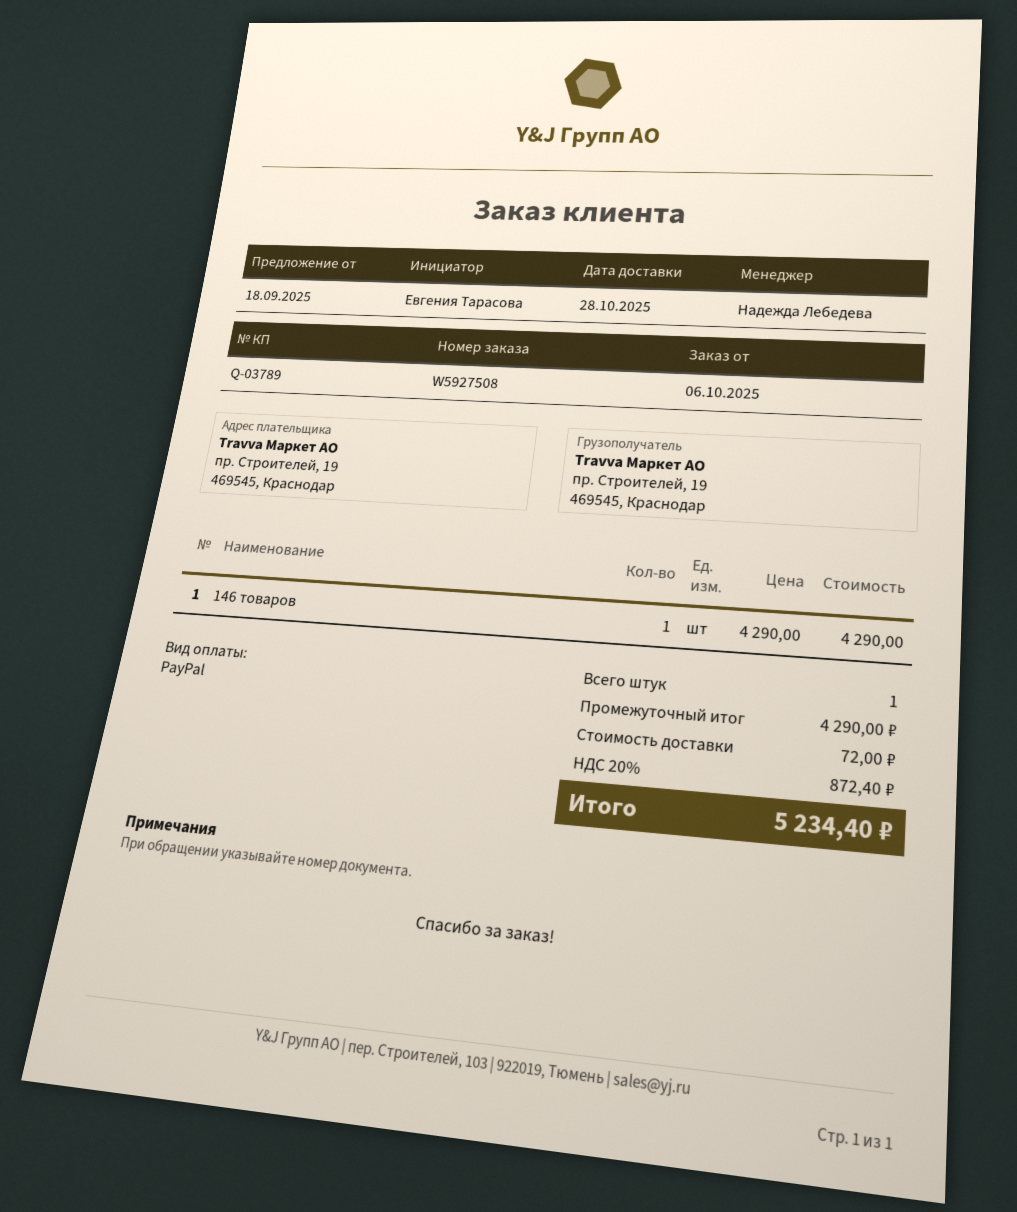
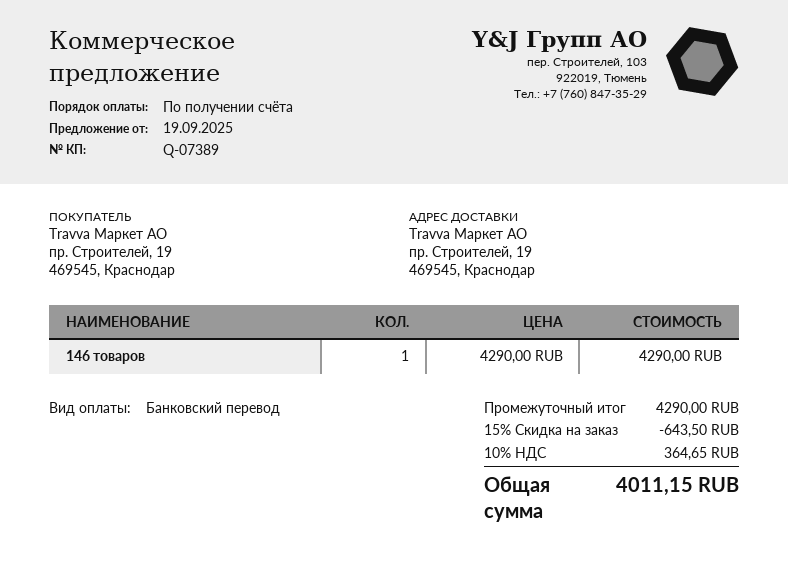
quote number: Q-03789 -> Q-07389
quote date: 2025-09-18 -> 2025-09-19
payment method: PayPal -> bank transfer
discount: none -> 15% = 643.50
shipping: 72.00 -> none
tax: 20% = 872.40 -> 10% = 364.65
total: 5234.40 -> 4011.15

